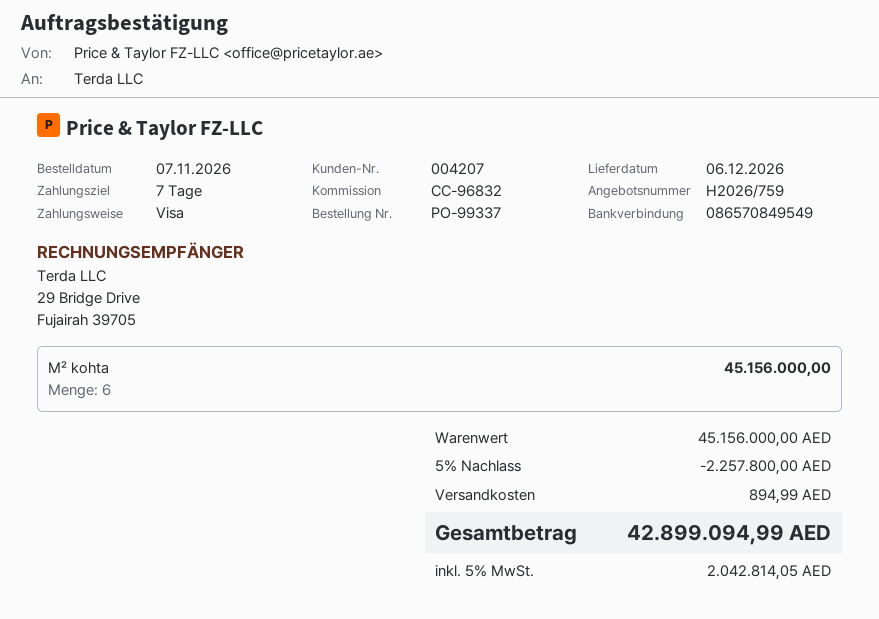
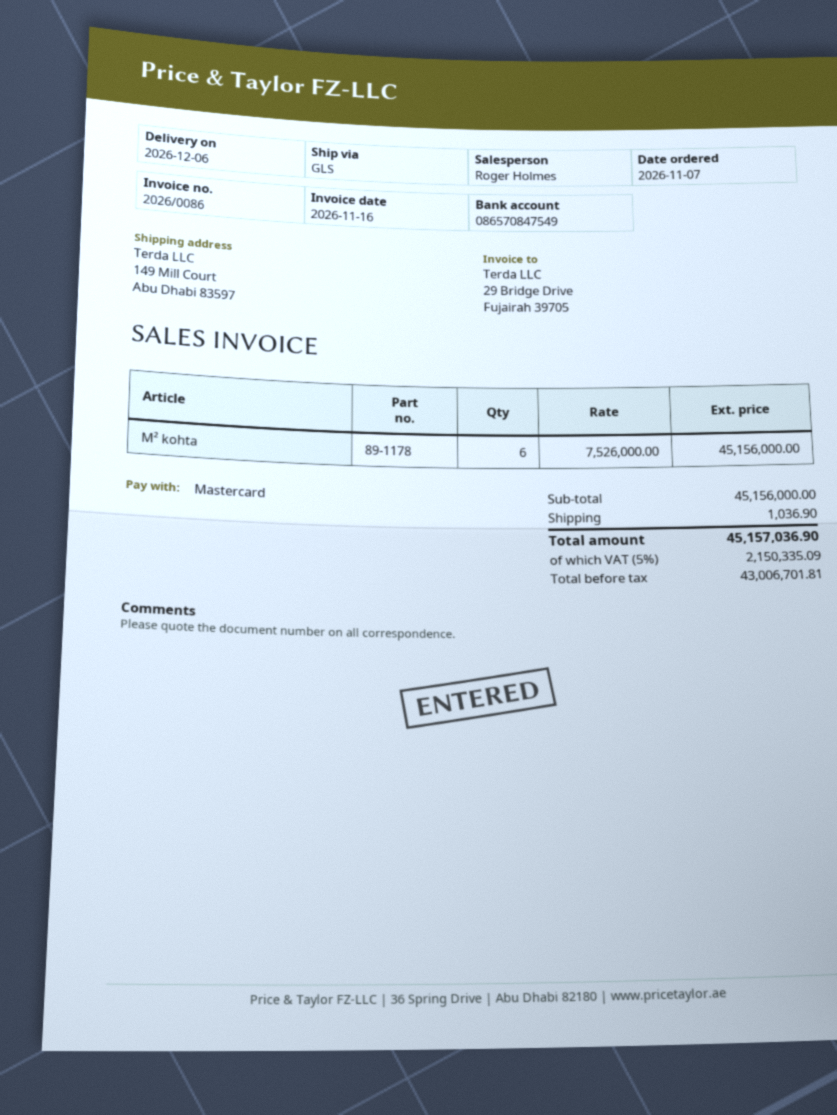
payment method: Visa -> Mastercard
bank account: 086570849549 -> 086570847549
discount: 5% = 2257800.00 -> none
shipping: 894.99 -> 1036.90
tax: 5% = 2042814.05 -> 5% = 2150335.09
total: 42899094.99 -> 45157036.90

